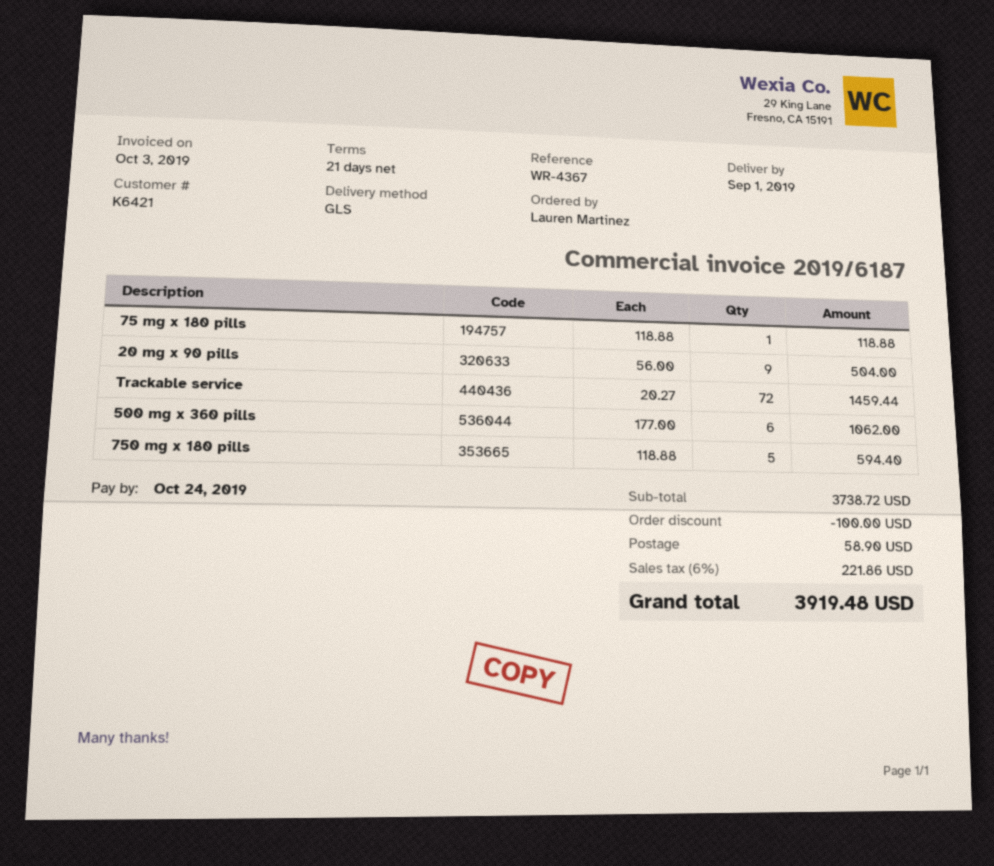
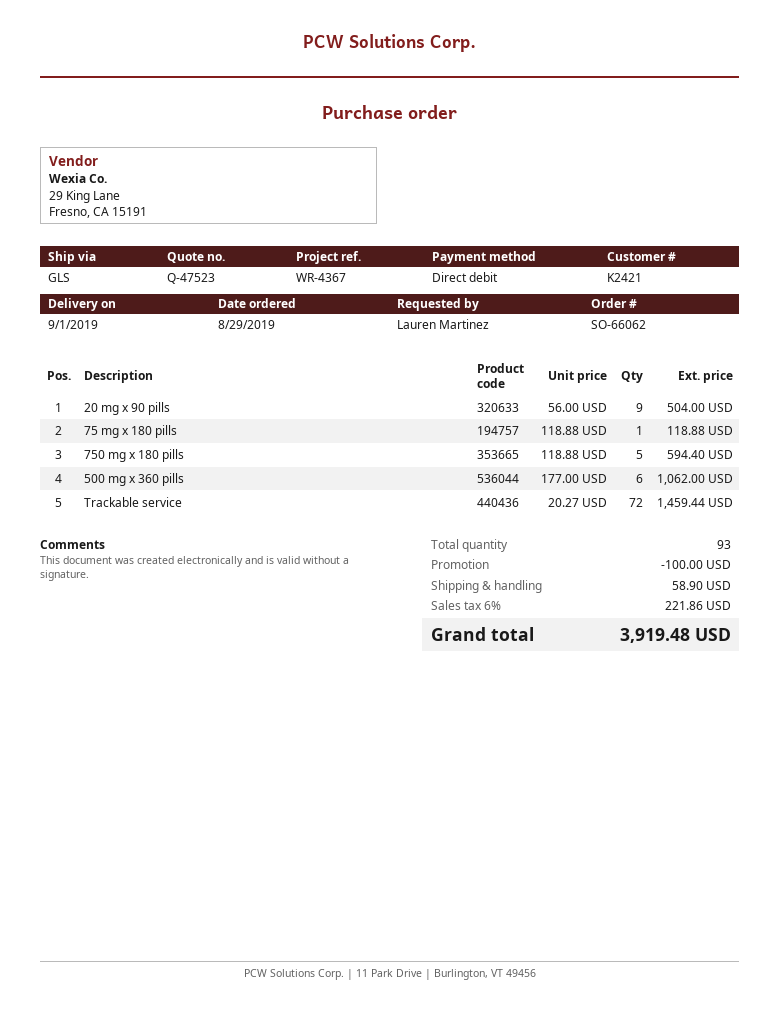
customer number: K6421 -> K2421

